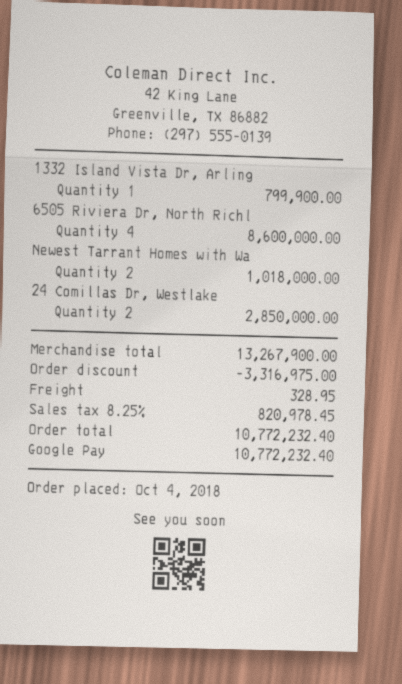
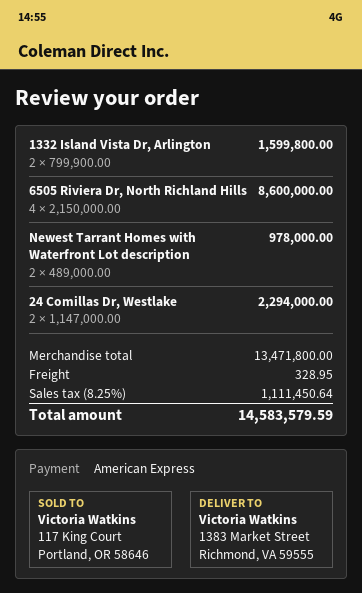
payment method: Google Pay -> American Express
1332 Island Vista Dr, Arling: 1 for 799900.00 -> 2 for 1599800.00
Newest Tarrant Homes with Wa: 2 for 1018000.00 -> 2 for 978000.00
24 Comillas Dr, Westlake: 2 for 2850000.00 -> 2 for 2294000.00
subtotal: 13267900.00 -> 13471800.00
discount: 3316975.00 -> none
tax: 8.25% = 820978.45 -> 8.25% = 1111450.64
total: 10772232.40 -> 14583579.59

